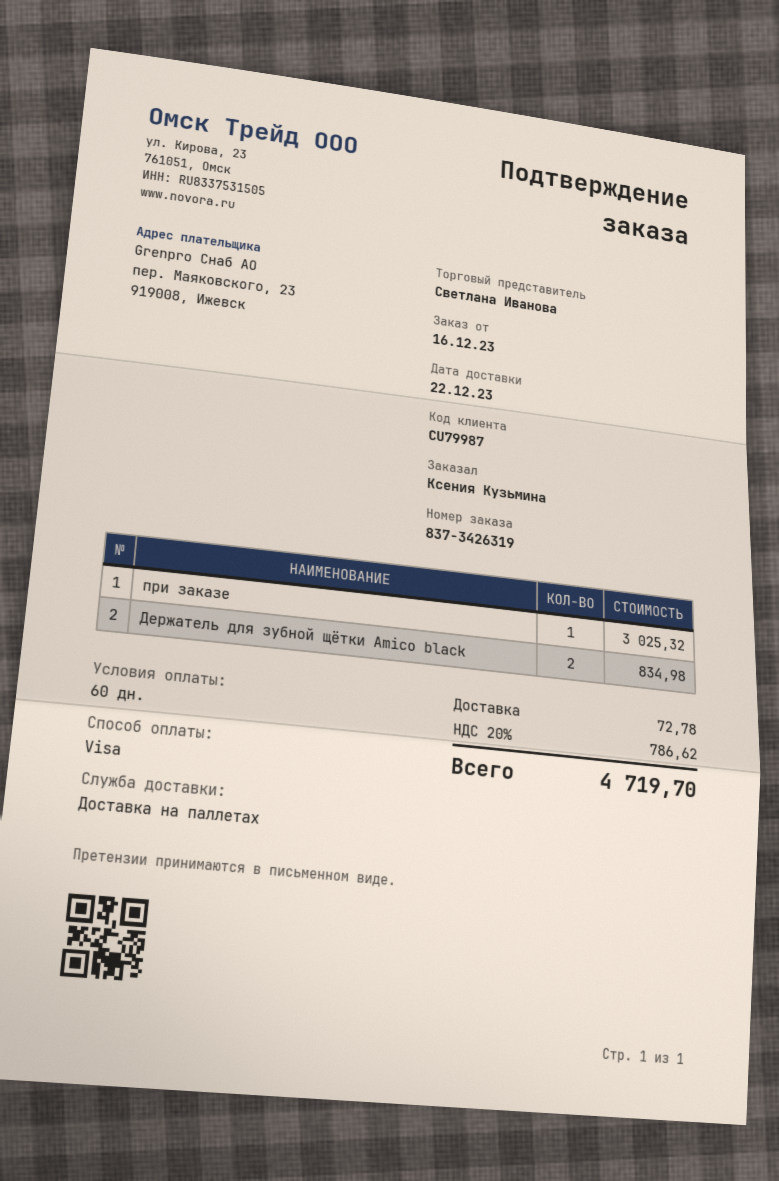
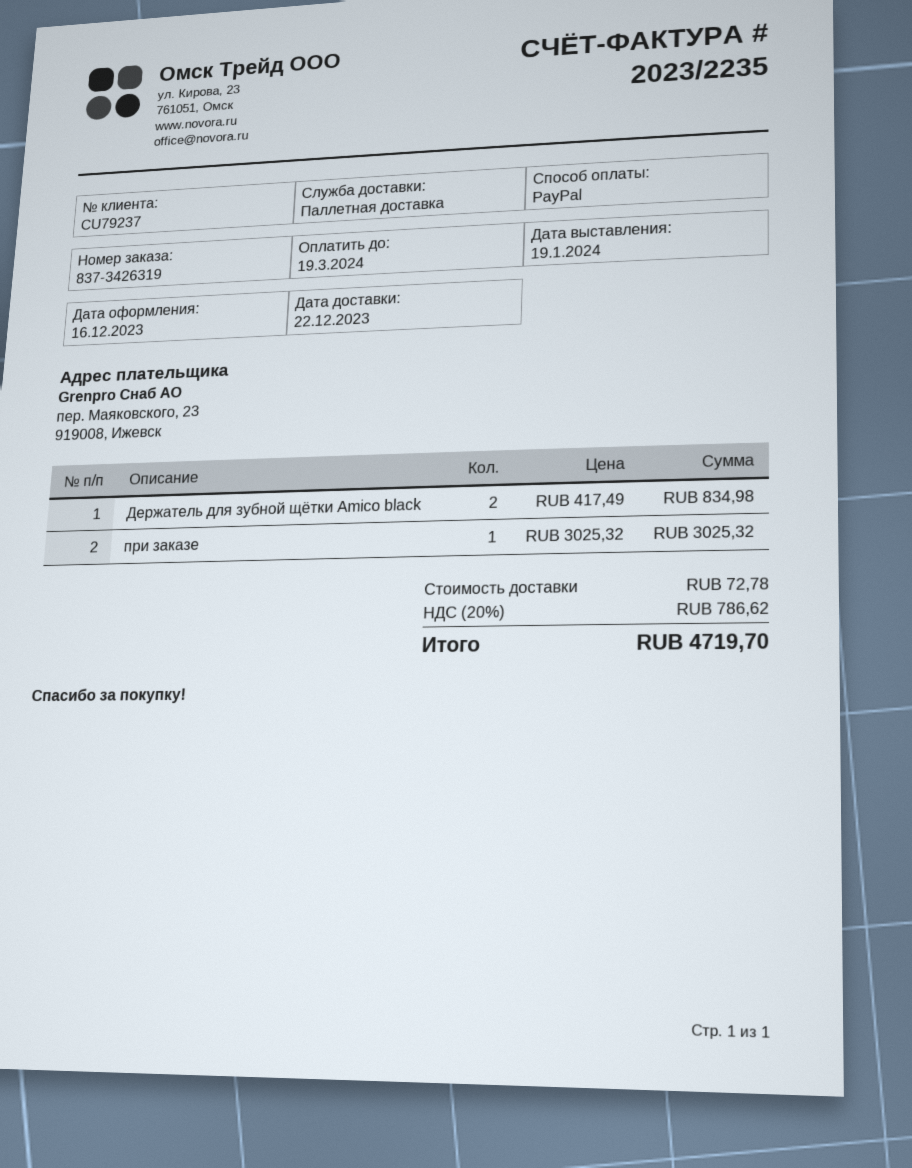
customer number: CU79987 -> CU79237
payment method: Visa -> PayPal

